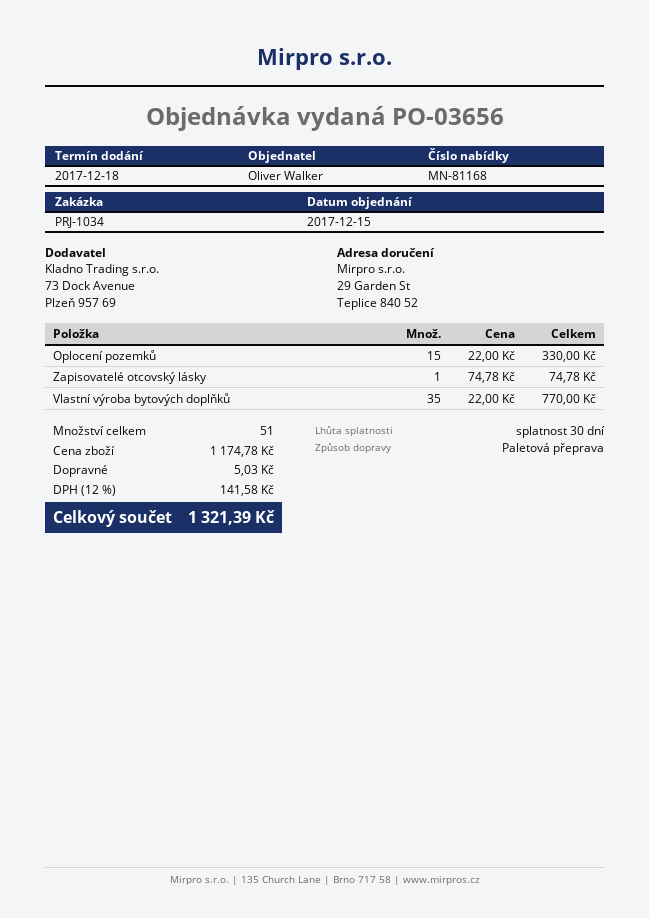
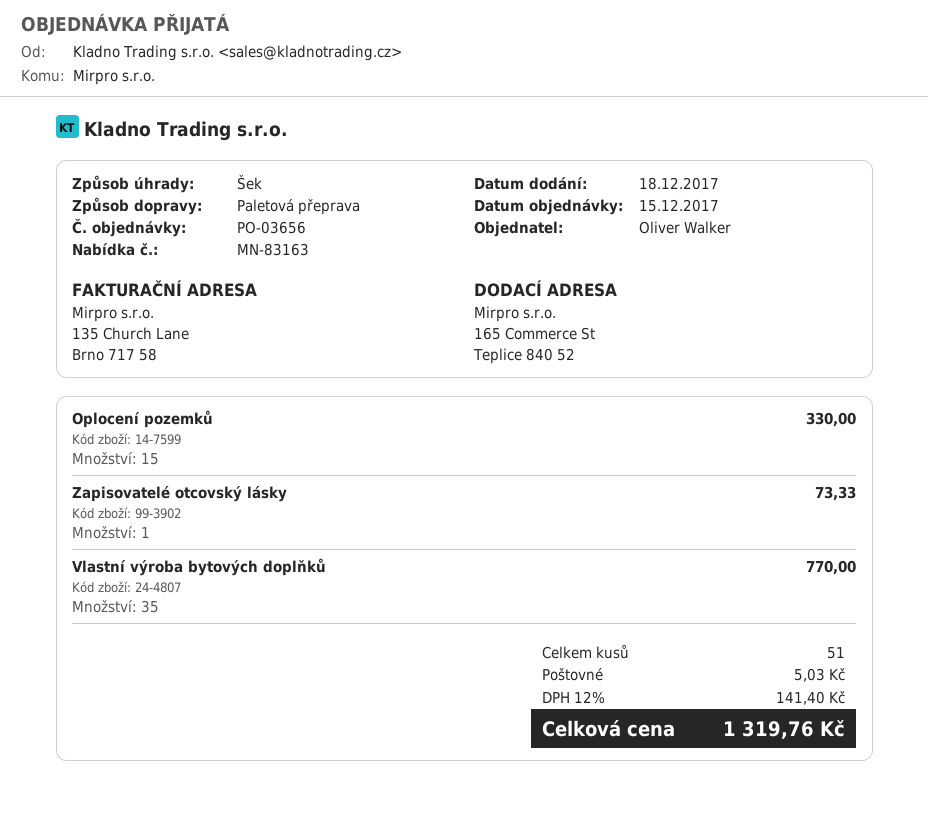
quote number: MN-81168 -> MN-83163
ship to: 29 Garden St, Teplice 840 52 -> 165 Commerce St, Teplice 840 52
Zapisovatelé otcovský lásky: 1 for 74.78 -> 1 for 73.33
tax: 12% = 141.58 -> 12% = 141.40
total: 1321.39 -> 1319.76

